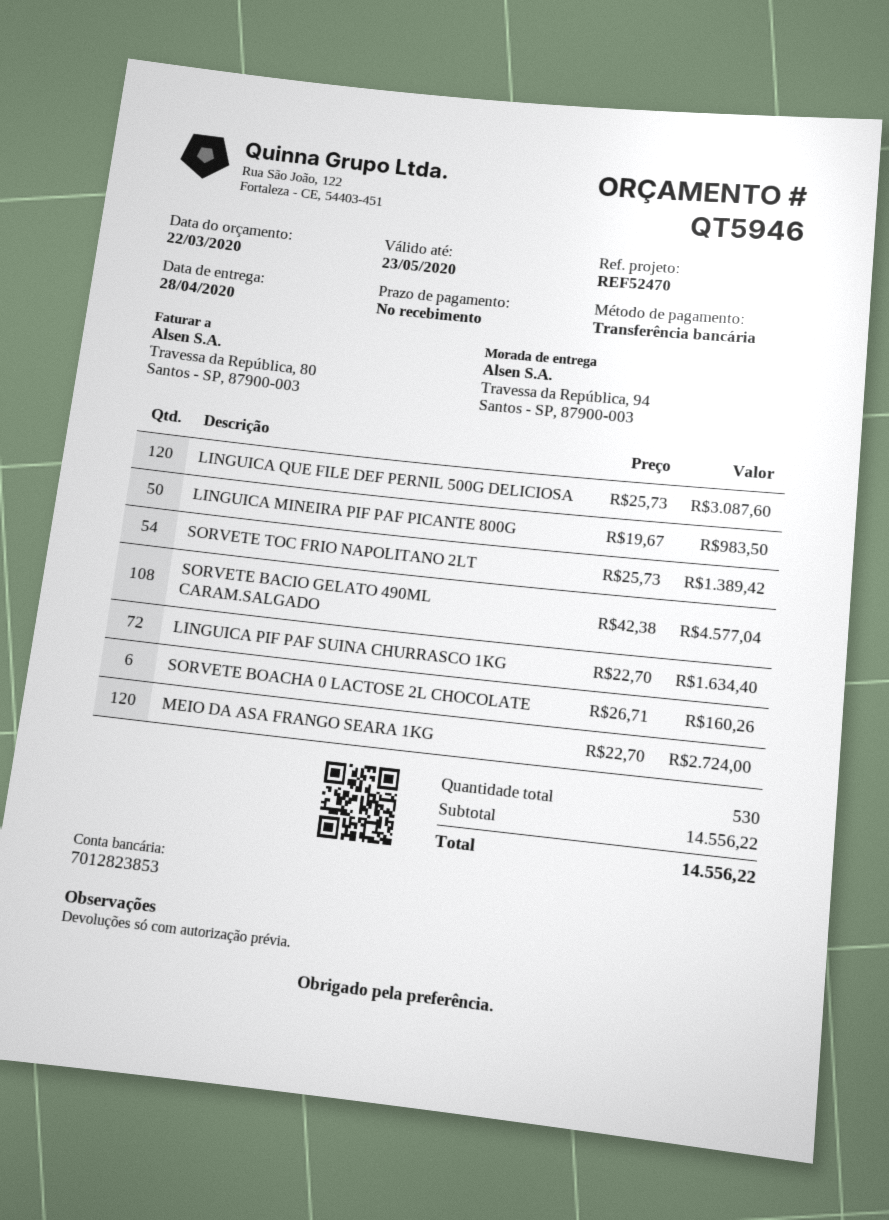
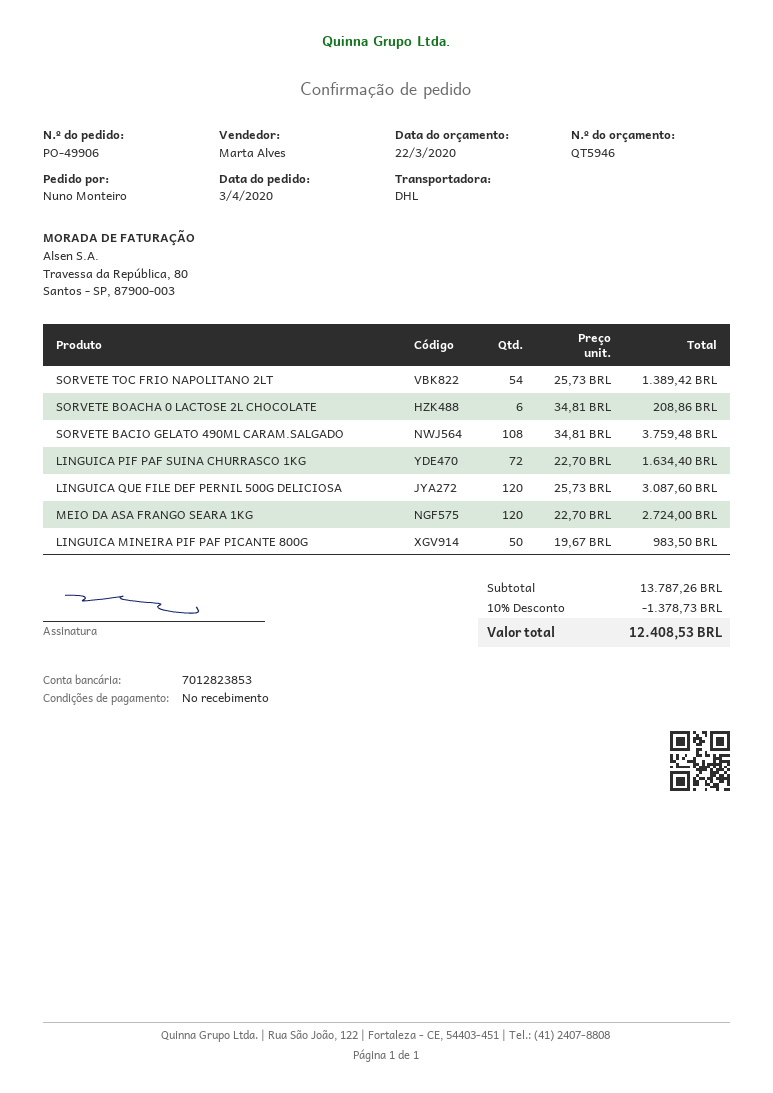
SORVETE BACIO GELATO 490ML CARAM.SALGADO: 108 x 42.38 = 4577.04 -> 108 x 34.81 = 3759.48
SORVETE BOACHA 0 LACTOSE 2L CHOCOLATE: 6 x 26.71 = 160.26 -> 6 x 34.81 = 208.86
subtotal: 14556.22 -> 13787.26
discount: none -> 10% = 1378.73
total: 14556.22 -> 12408.53

